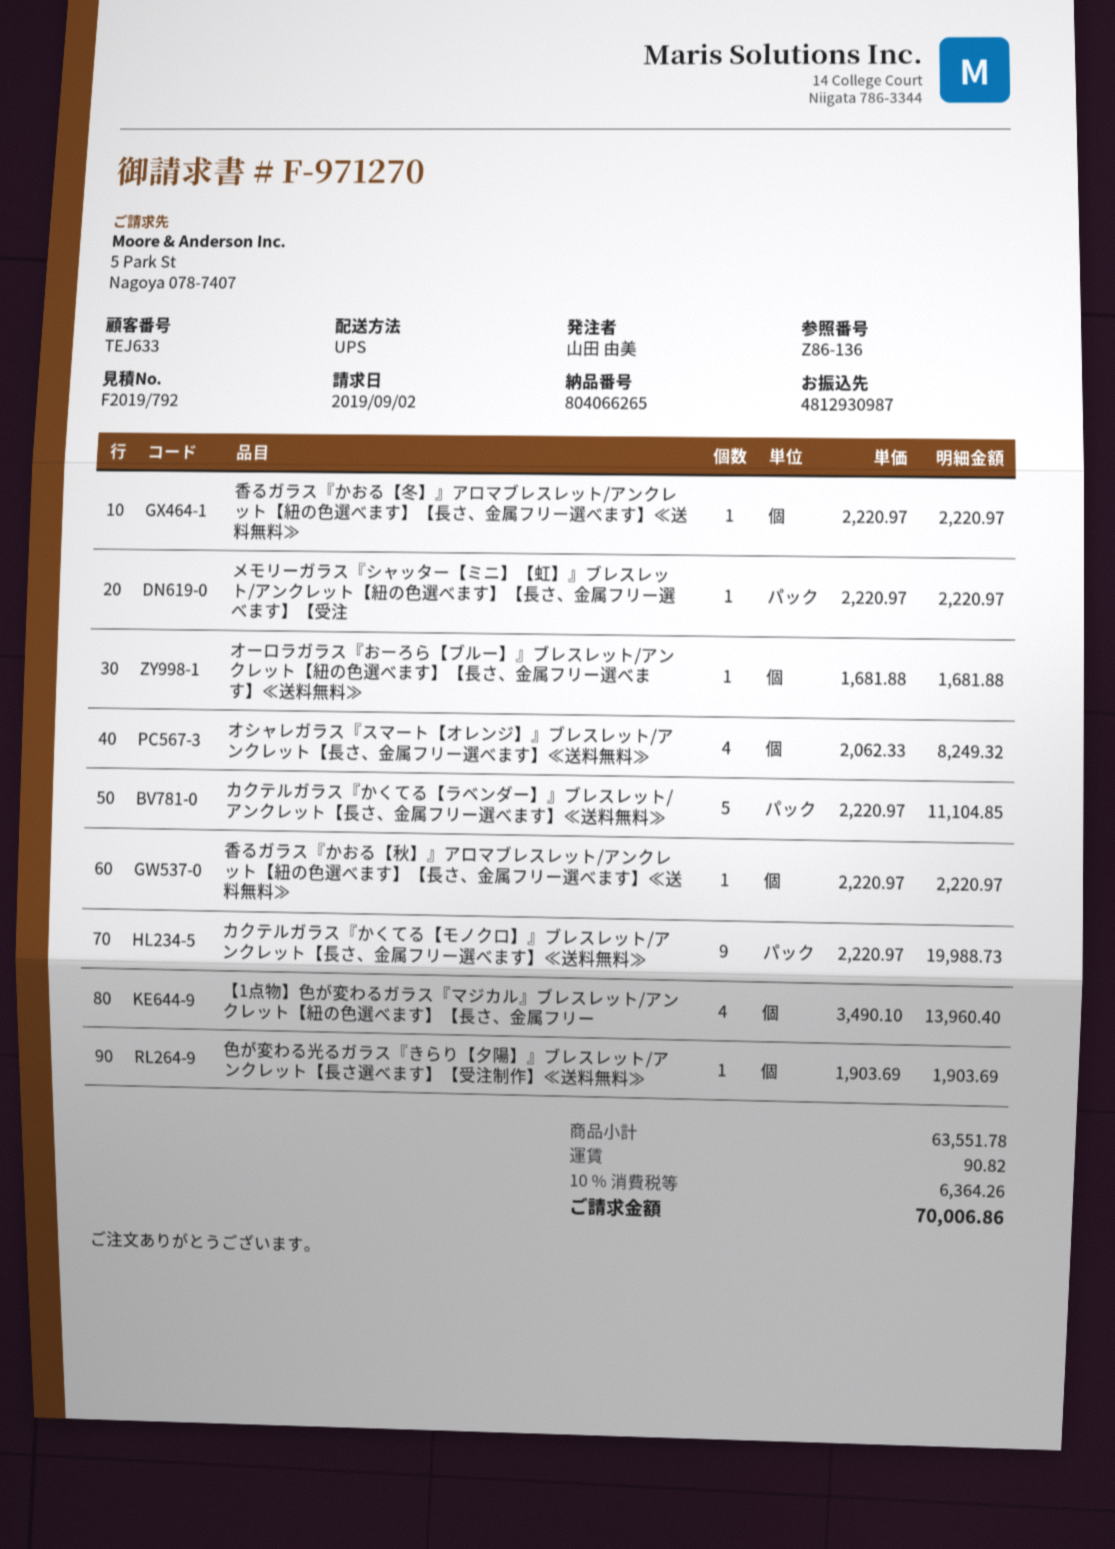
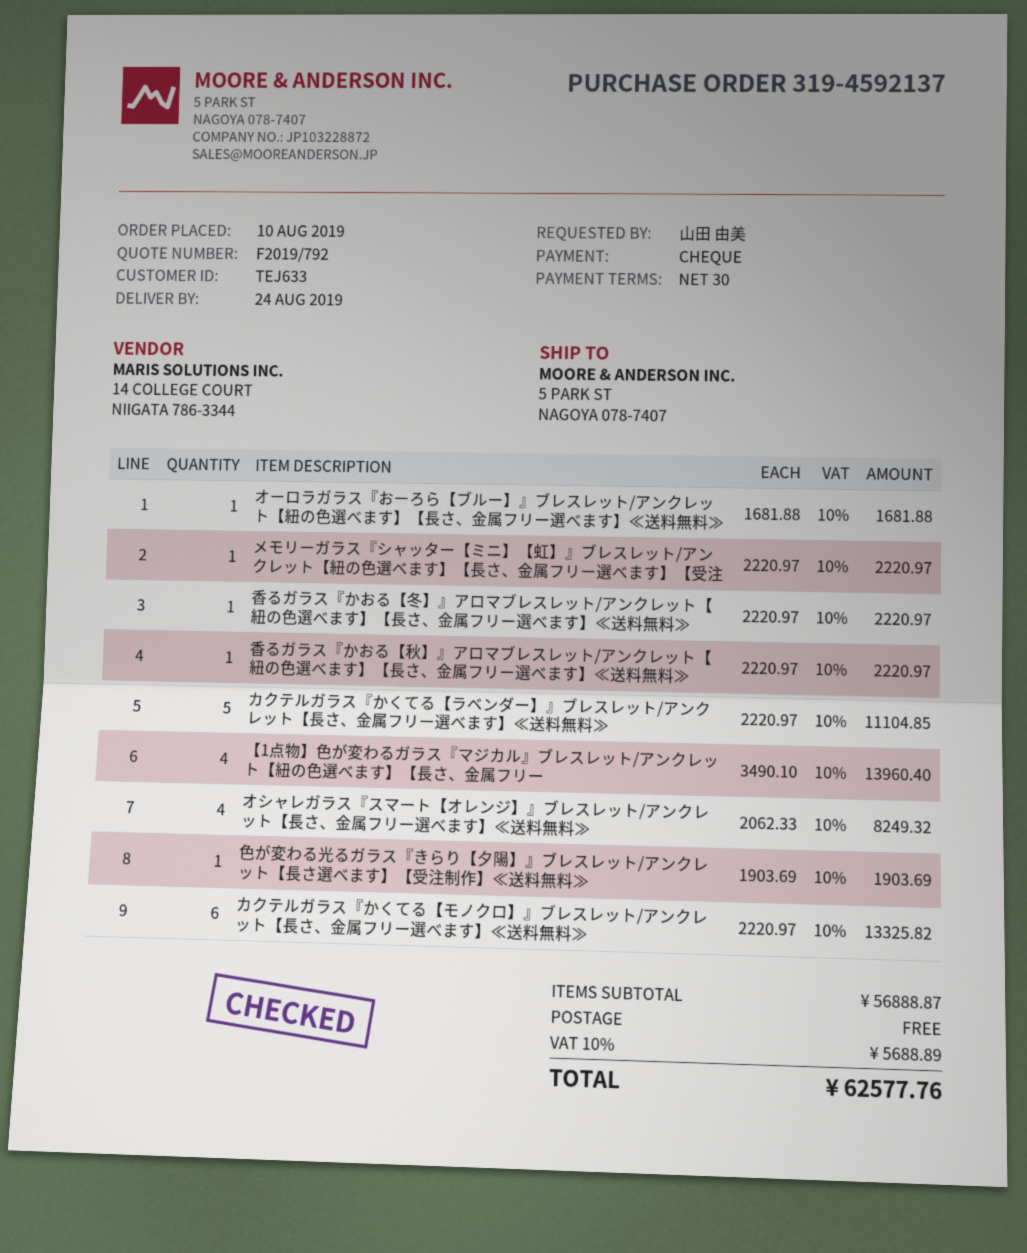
カクテルガラス『かくてる【モノクロ】』ブレスレット/アンクレット【長さ、金属フリー選べます】≪送料無料≫: 9 x 2220.97 = 19988.73 -> 6 x 2220.97 = 13325.82
subtotal: 63551.78 -> 56888.87
shipping: 90.82 -> 0.00
tax: 10% = 6364.26 -> 10% = 5688.89
total: 70006.86 -> 62577.76

